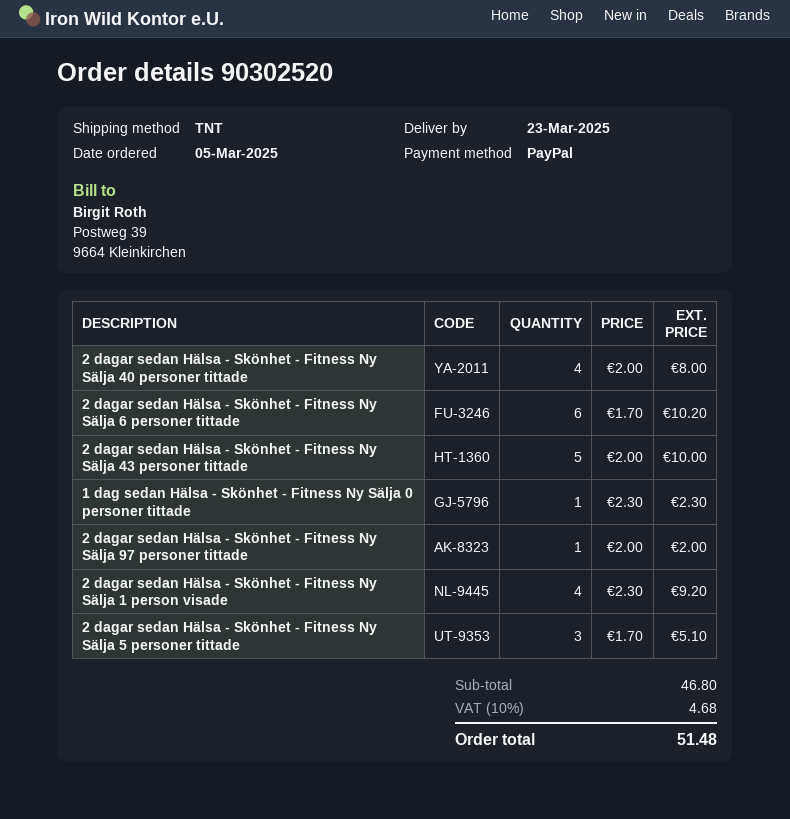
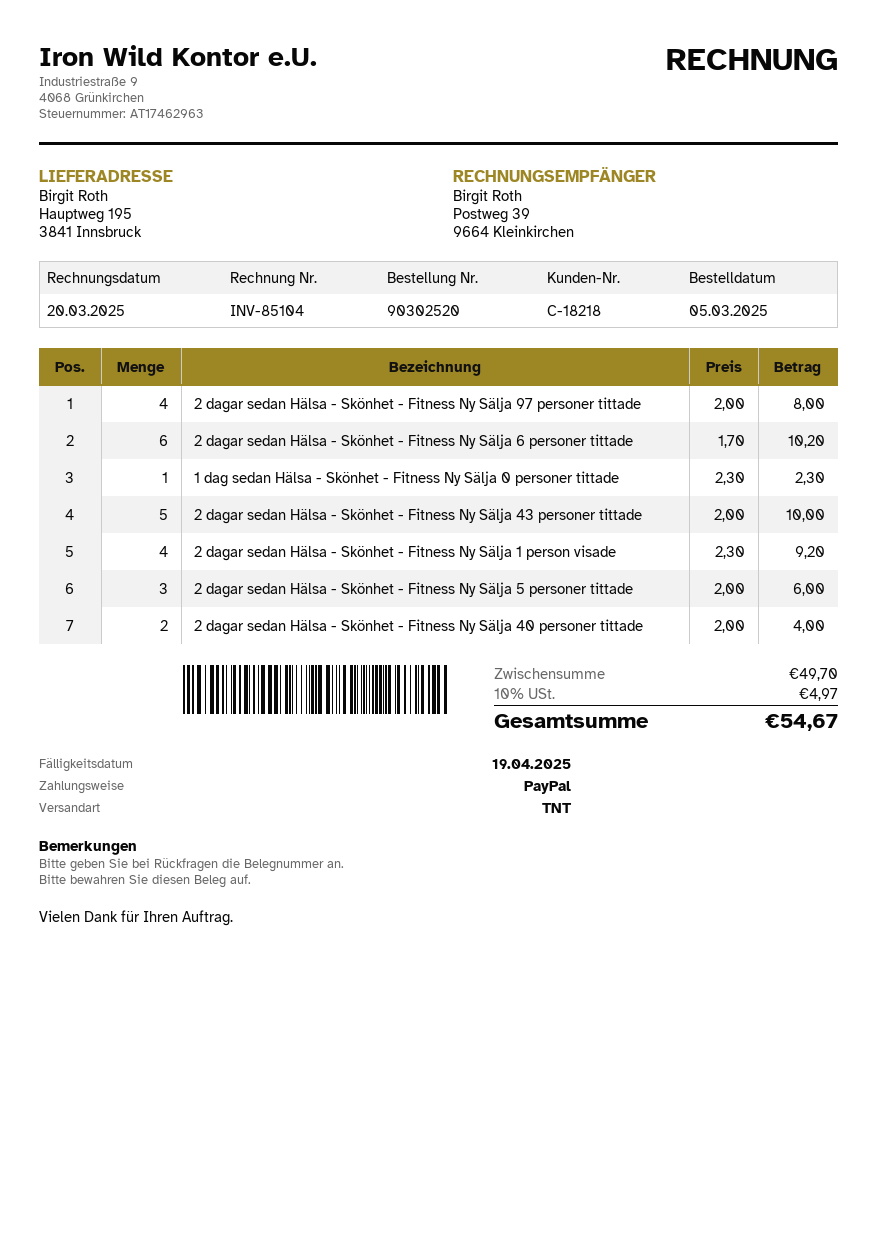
2 dagar sedan Hälsa - Skönhet - Fitness Ny Sälja 40 personer tittade: 4 x 2.00 = 8.00 -> 2 x 2.00 = 4.00
2 dagar sedan Hälsa - Skönhet - Fitness Ny Sälja 97 personer tittade: 1 x 2.00 = 2.00 -> 4 x 2.00 = 8.00
2 dagar sedan Hälsa - Skönhet - Fitness Ny Sälja 5 personer tittade: 3 x 1.70 = 5.10 -> 3 x 2.00 = 6.00
subtotal: 46.80 -> 49.70
tax: 10% = 4.68 -> 10% = 4.97
total: 51.48 -> 54.67

